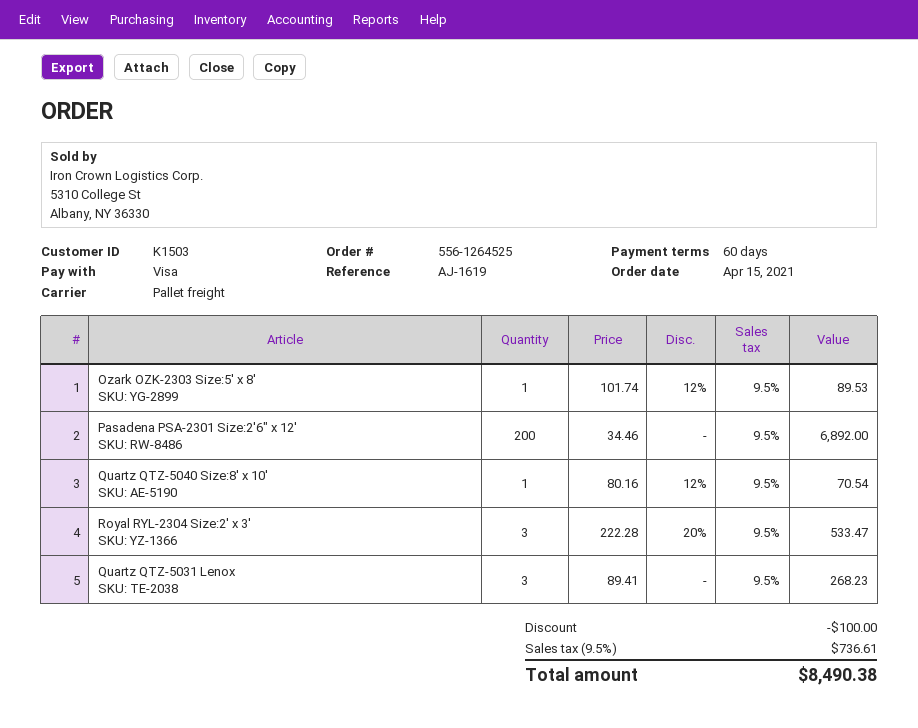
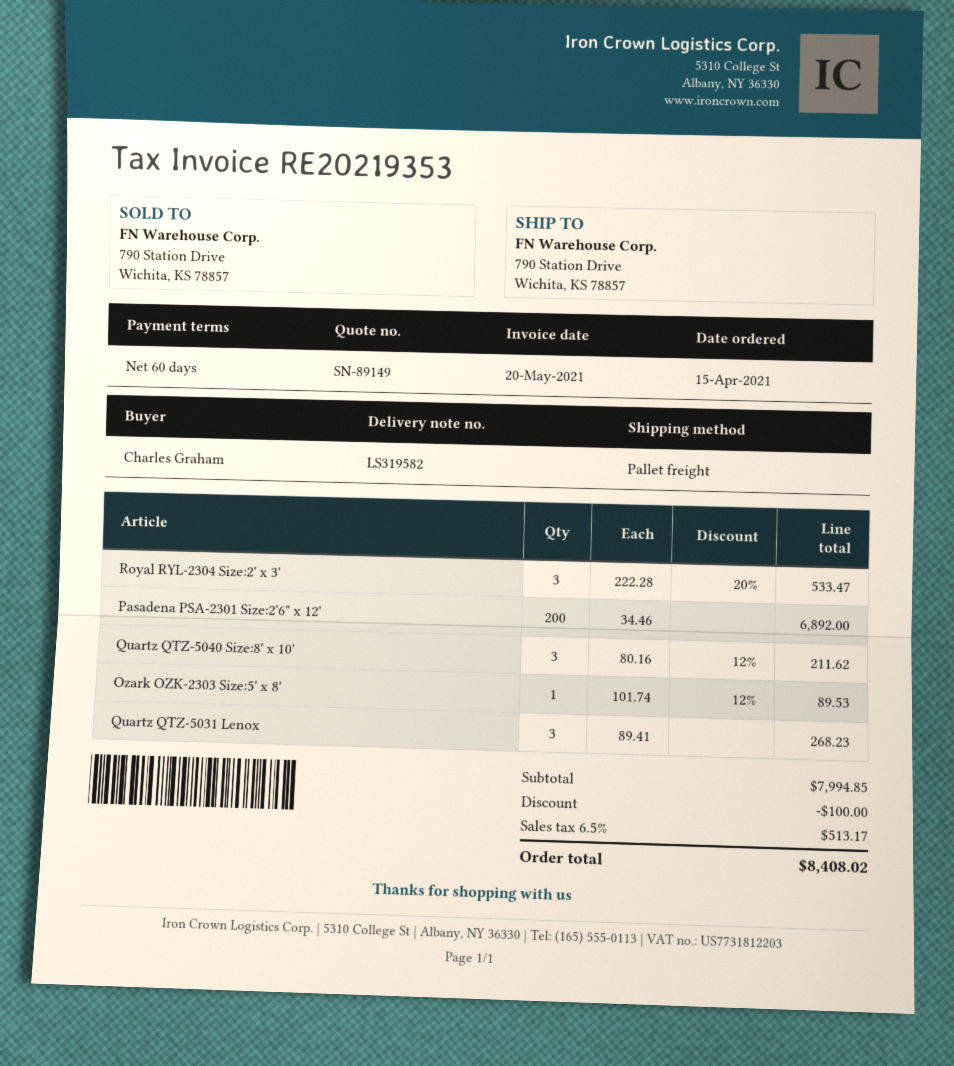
Quartz QTZ-5040 Size:8' x 10': 1 x 80.16 - 12% = 70.54 -> 3 x 80.16 - 12% = 211.62
tax: 9.5% = 736.61 -> 6.5% = 513.17
total: 8490.38 -> 8408.02

